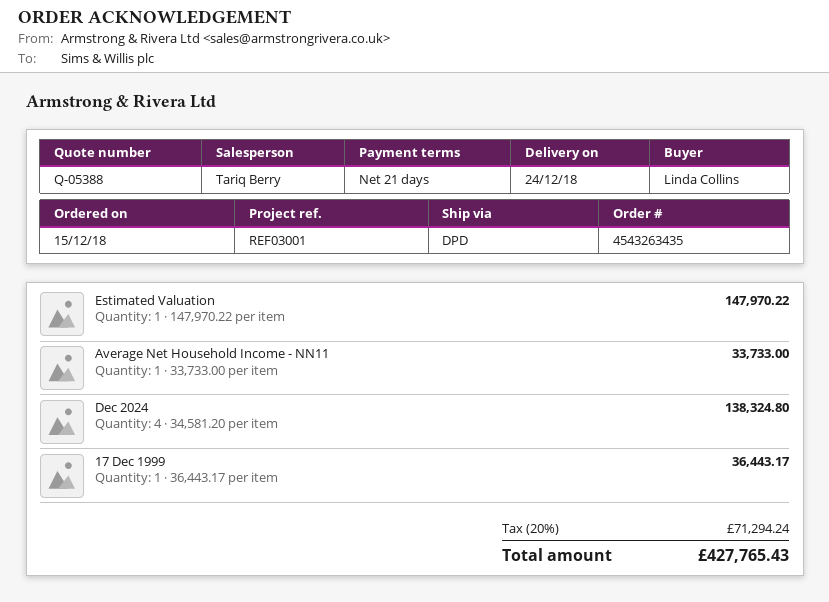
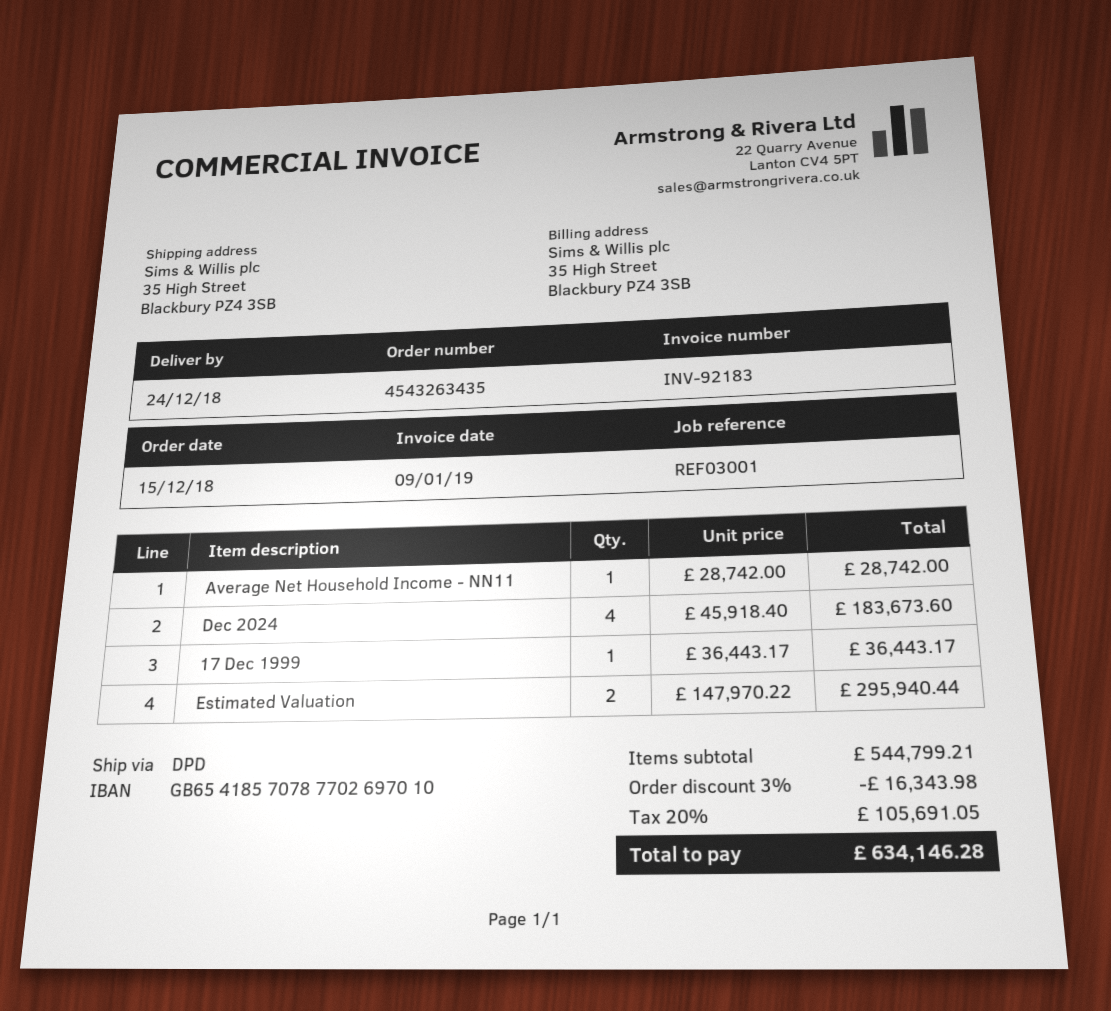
Estimated Valuation: 1 x 147970.22 = 147970.22 -> 2 x 147970.22 = 295940.44
Average Net Household Income - NN11: 1 x 33733.00 = 33733.00 -> 1 x 28742.00 = 28742.00
Dec 2024: 4 x 34581.20 = 138324.80 -> 4 x 45918.40 = 183673.60
discount: none -> 3% = 16343.98
tax: 20% = 71294.24 -> 20% = 105691.05
total: 427765.43 -> 634146.28

